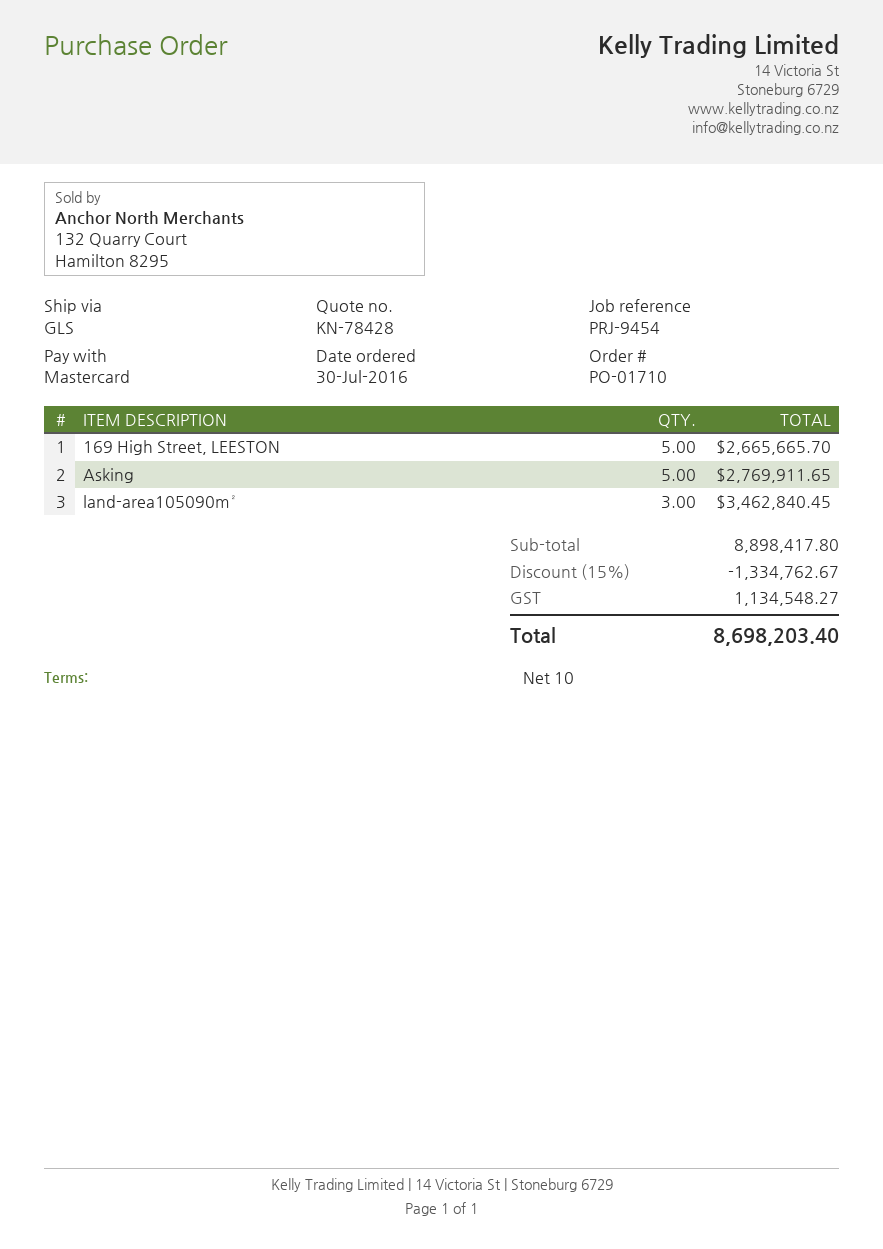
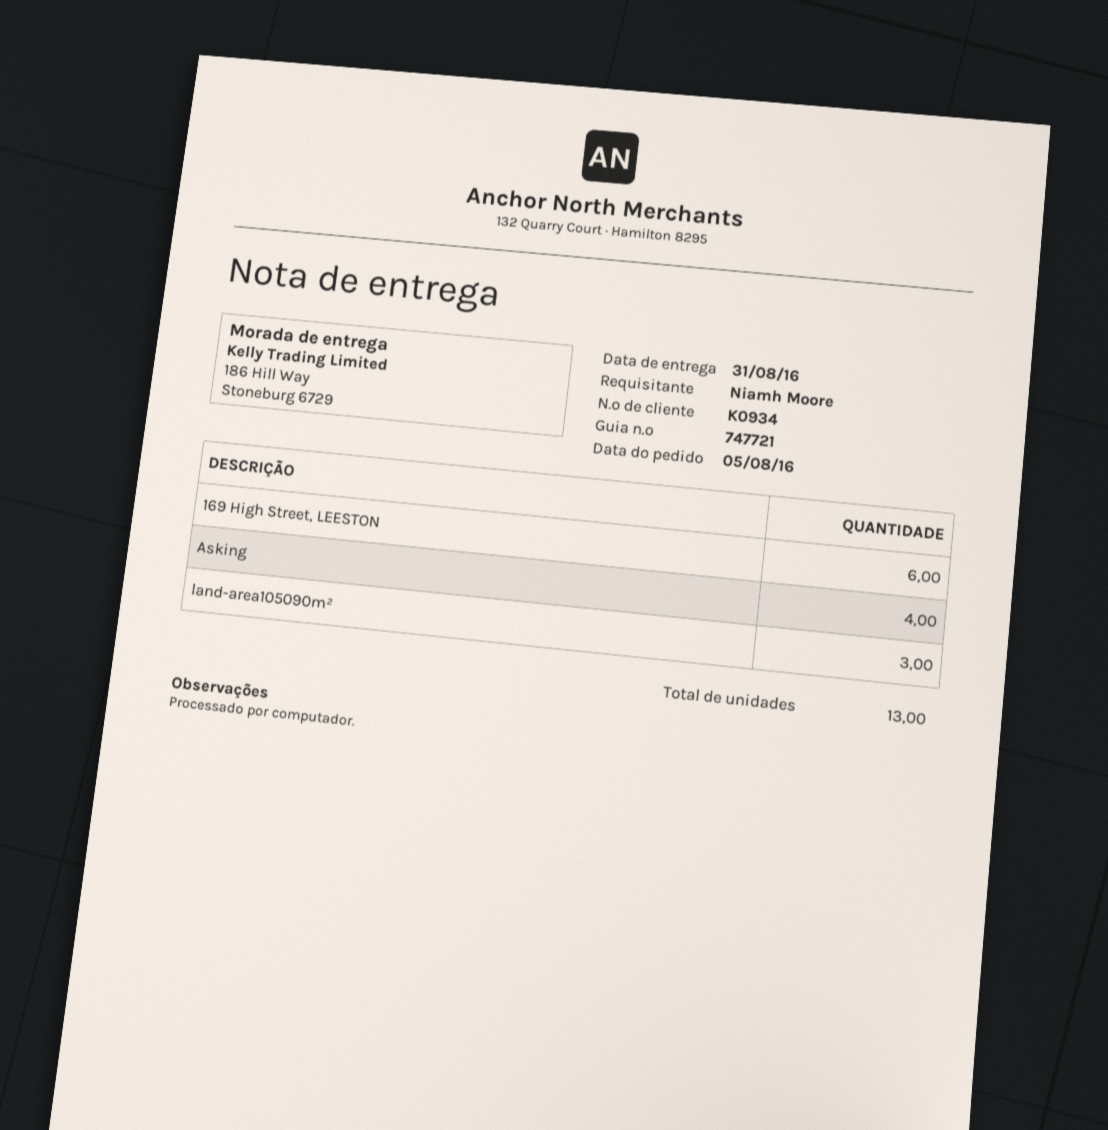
order date: 2016-07-30 -> 2016-08-05
169 High Street, LEESTON: 5 -> 6
Asking: 5 -> 4

